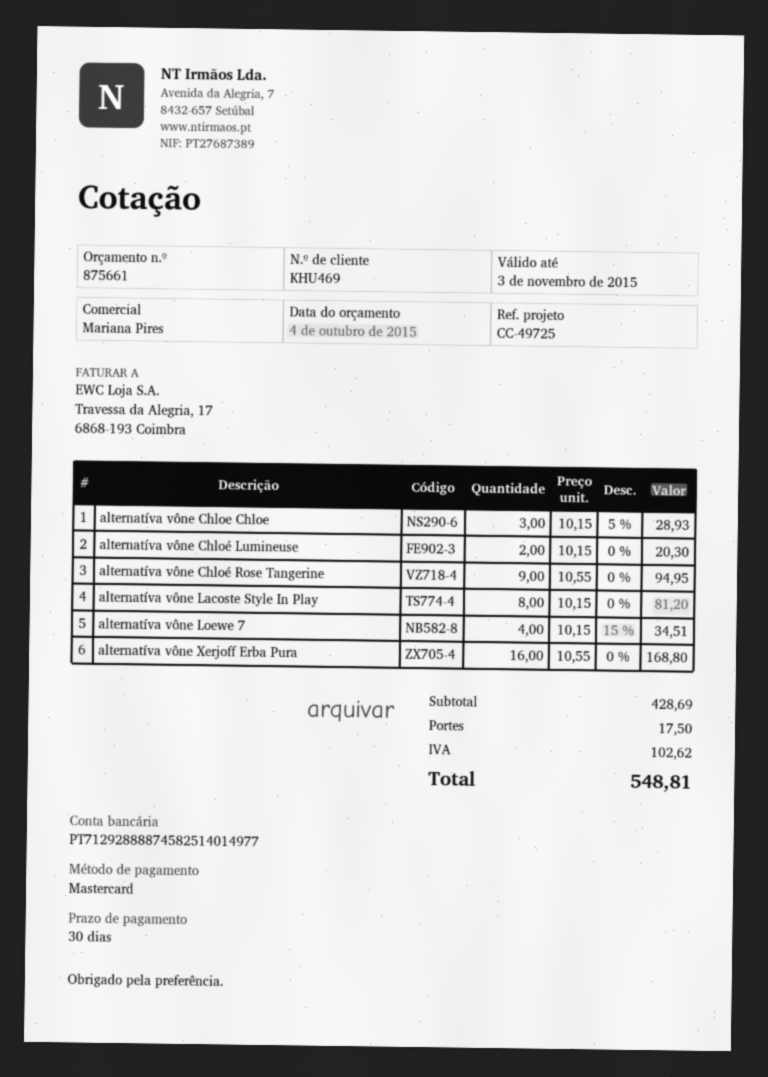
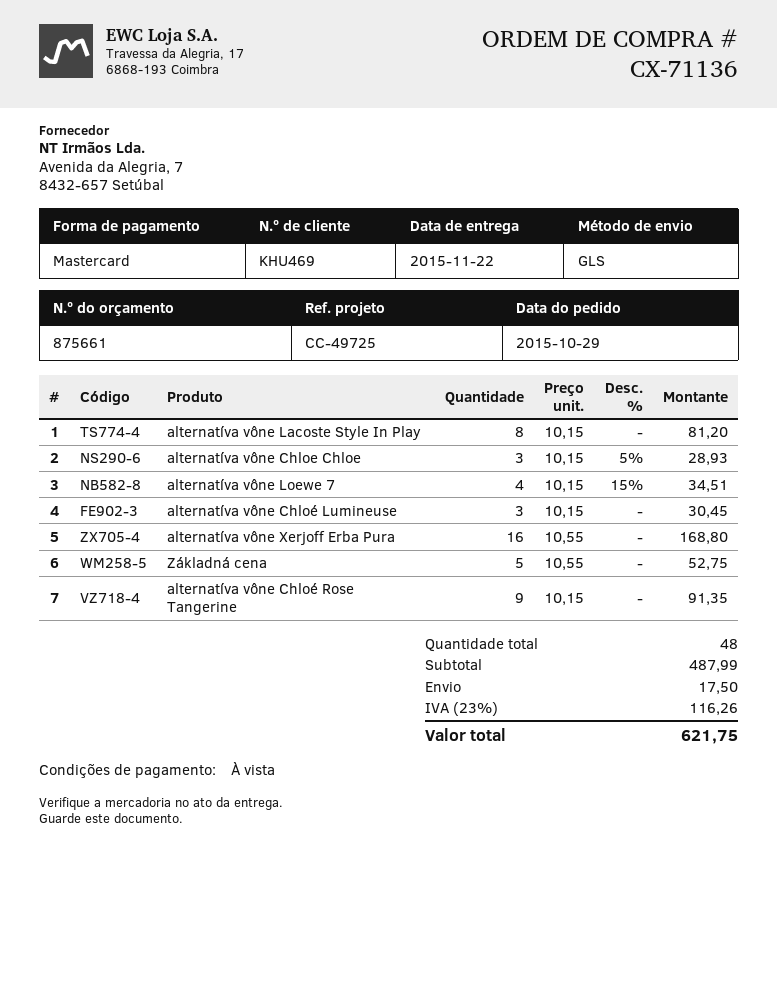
payment terms: 30 days -> on receipt
alternatíva vône Chloé Lumineuse: 2 x 10.15 = 20.30 -> 3 x 10.15 = 30.45
alternatíva vône Chloé Rose Tangerine: 9 x 10.55 = 94.95 -> 9 x 10.15 = 91.35
Základná cena: none -> 5 x 10.55 = 52.75
subtotal: 428.69 -> 487.99
tax: 102.62 -> 116.26
total: 548.81 -> 621.75

